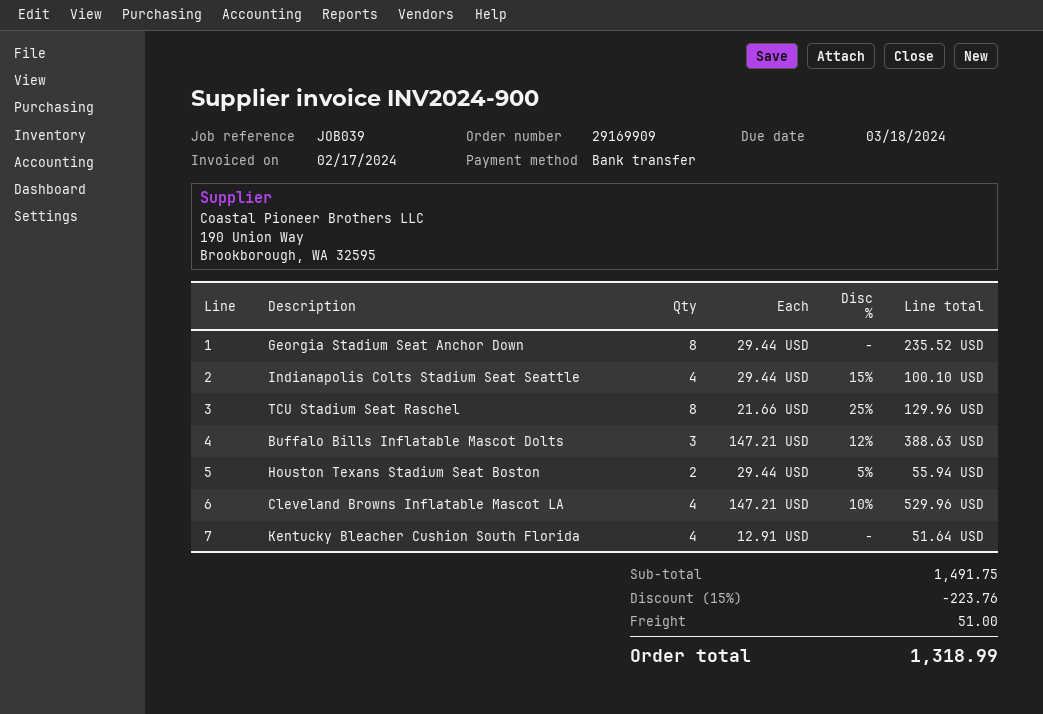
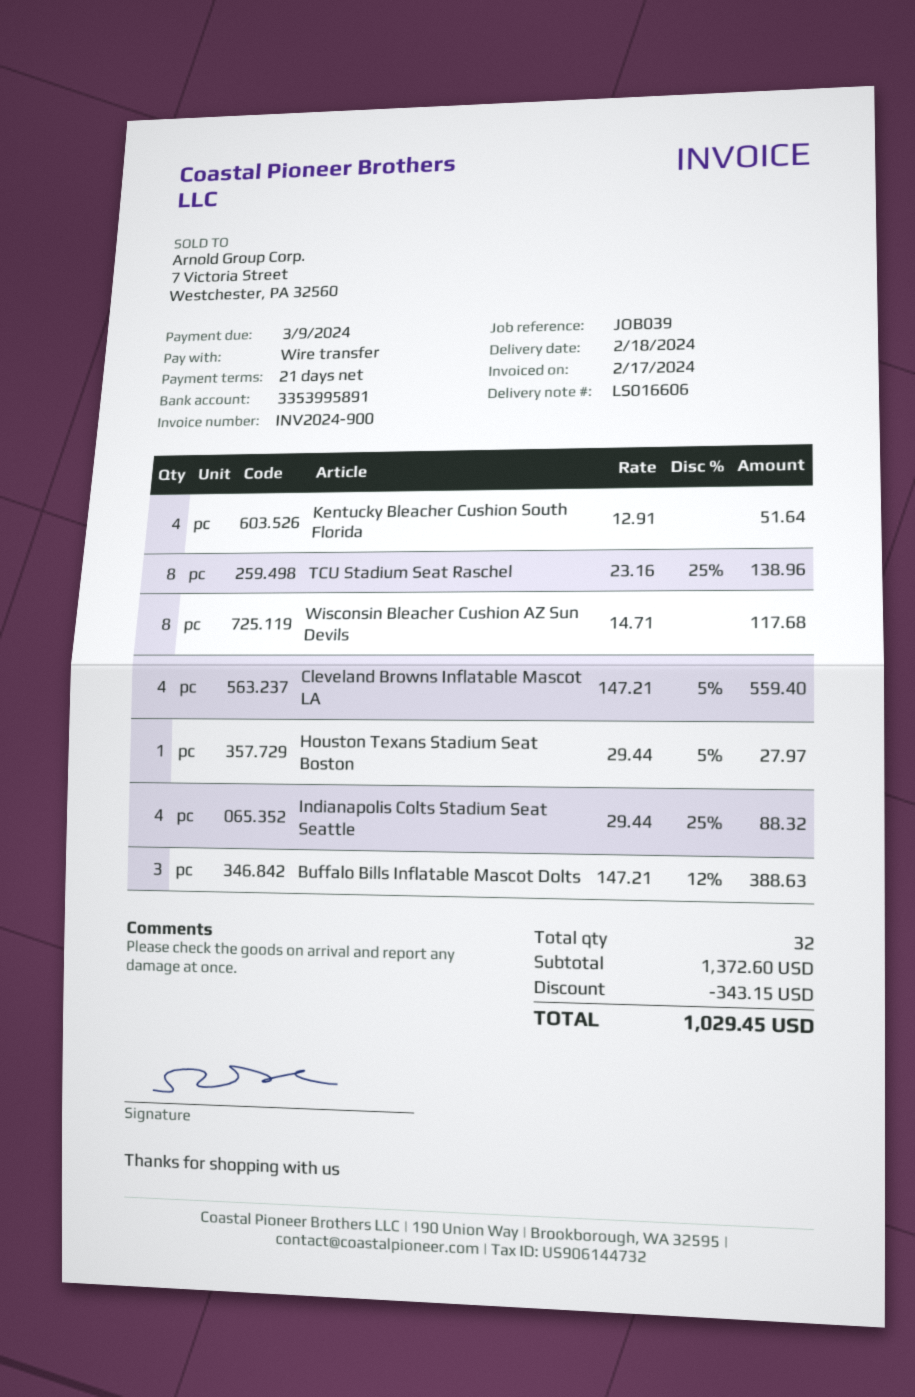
due date: 2024-03-18 -> 2024-03-09
Georgia Stadium Seat Anchor Down: 8 x 29.44 = 235.52 -> none
Indianapolis Colts Stadium Seat Seattle: 4 x 29.44 - 15% = 100.10 -> 4 x 29.44 - 25% = 88.32
TCU Stadium Seat Raschel: 8 x 21.66 - 25% = 129.96 -> 8 x 23.16 - 25% = 138.96
Houston Texans Stadium Seat Boston: 2 x 29.44 - 5% = 55.94 -> 1 x 29.44 - 5% = 27.97
Cleveland Browns Inflatable Mascot LA: 4 x 147.21 - 10% = 529.96 -> 4 x 147.21 - 5% = 559.40
Wisconsin Bleacher Cushion AZ Sun Devils: none -> 8 x 14.71 = 117.68
subtotal: 1491.75 -> 1372.60
discount: 223.76 -> 343.15
shipping: 51.00 -> none
total: 1318.99 -> 1029.45

